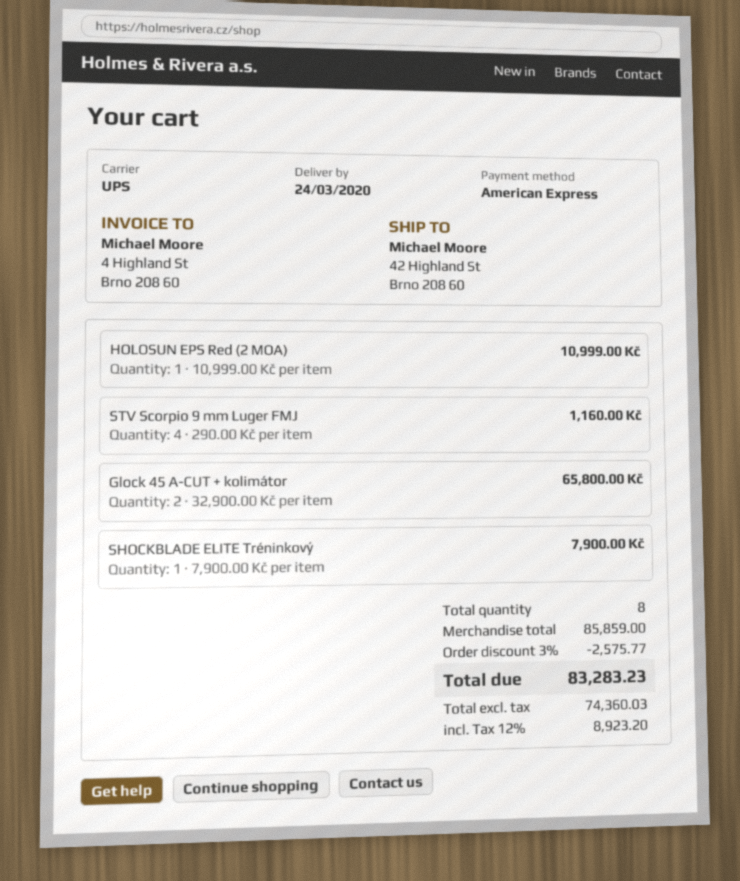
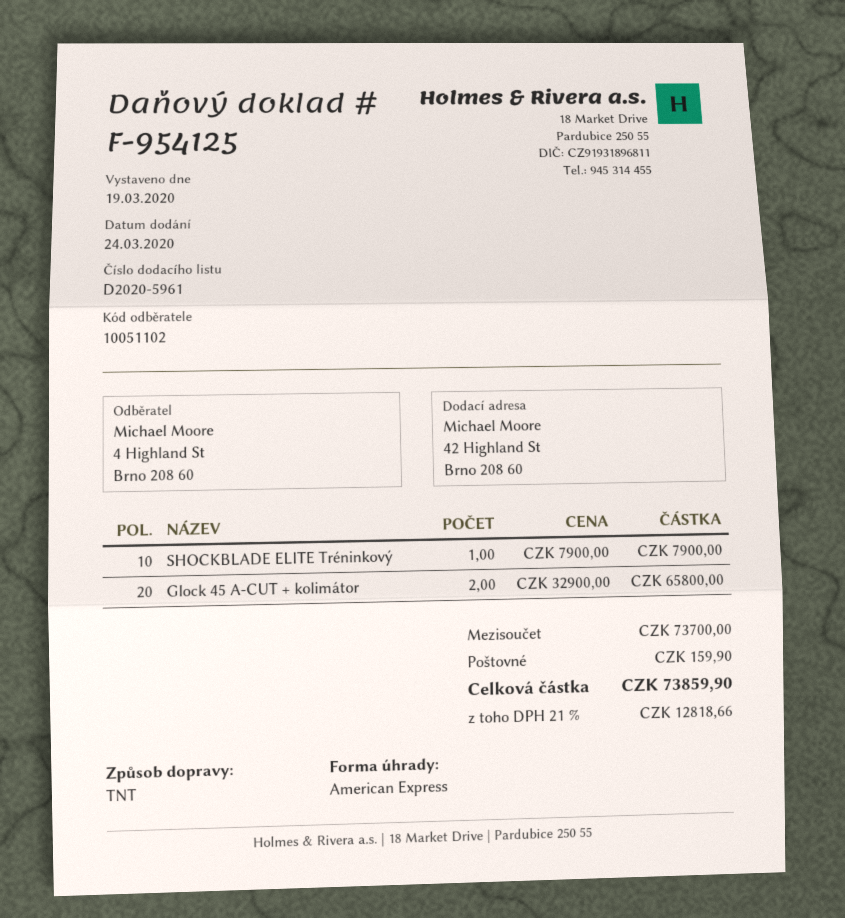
shipping method: UPS -> TNT
HOLOSUN EPS Red (2 MOA): 1 x 10999.00 = 10999.00 -> none
STV Scorpio 9 mm Luger FMJ: 4 x 290.00 = 1160.00 -> none
subtotal: 85859.00 -> 73700.00
discount: 3% = 2575.77 -> none
shipping: none -> 159.90
tax: 12% = 8923.20 -> 21% = 12818.66
total: 83283.23 -> 73859.90

